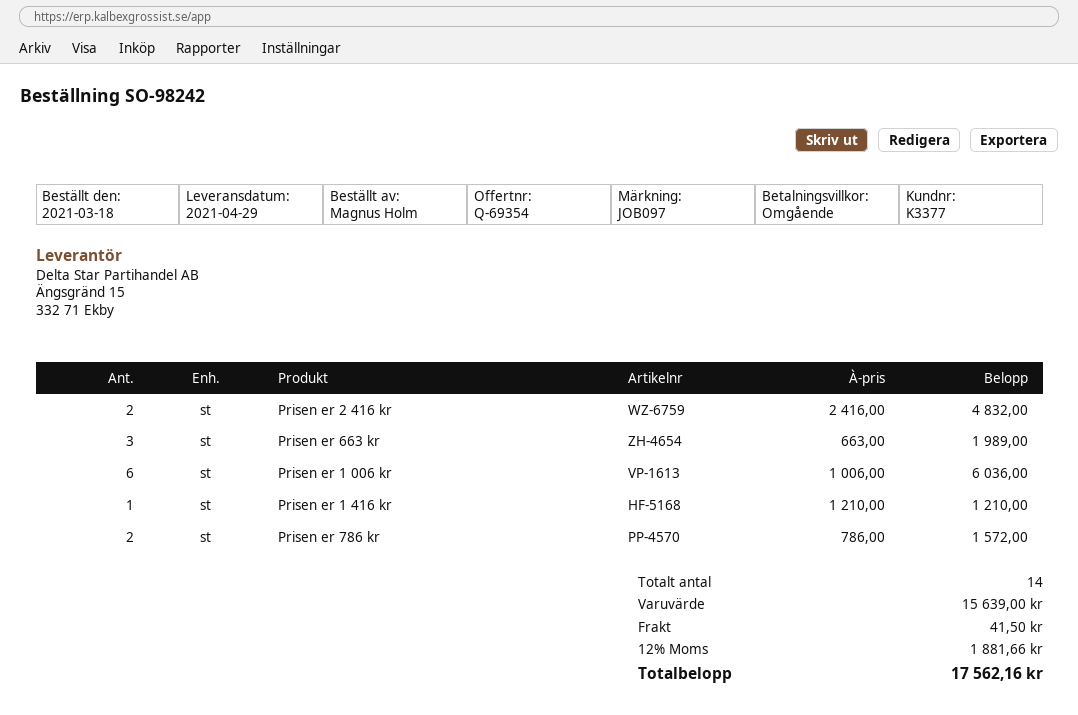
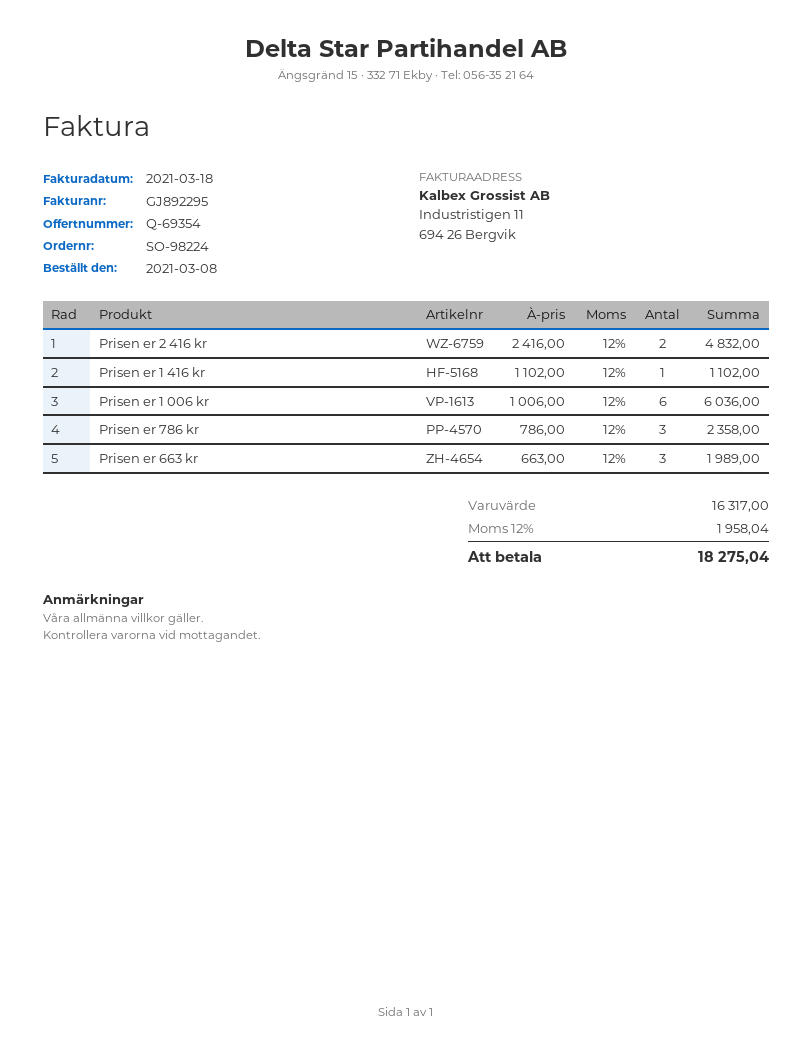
order number: SO-98242 -> SO-98224
order date: 2021-03-18 -> 2021-03-08
Prisen er 1 416 kr: 1 x 1210.00 = 1210.00 -> 1 x 1102.00 = 1102.00
Prisen er 786 kr: 2 x 786.00 = 1572.00 -> 3 x 786.00 = 2358.00
subtotal: 15639.00 -> 16317.00
shipping: 41.50 -> none
tax: 12% = 1881.66 -> 12% = 1958.04
total: 17562.16 -> 18275.04

